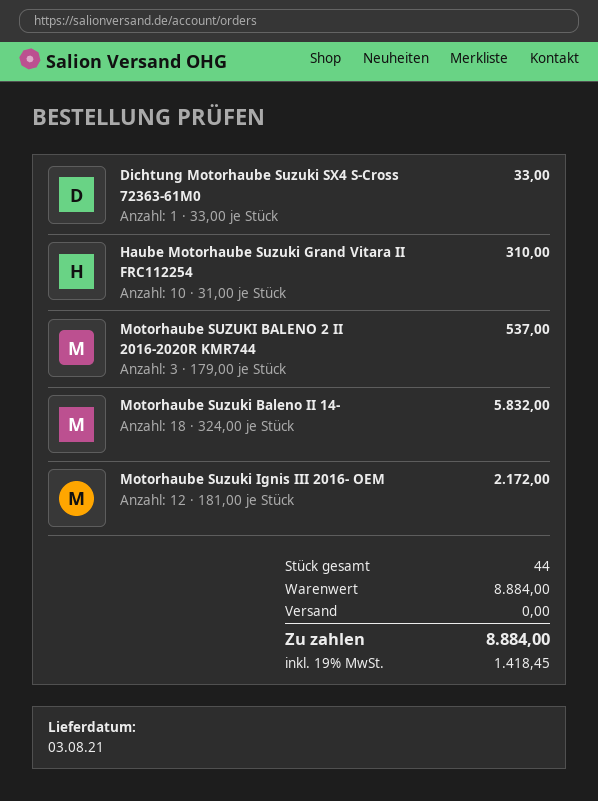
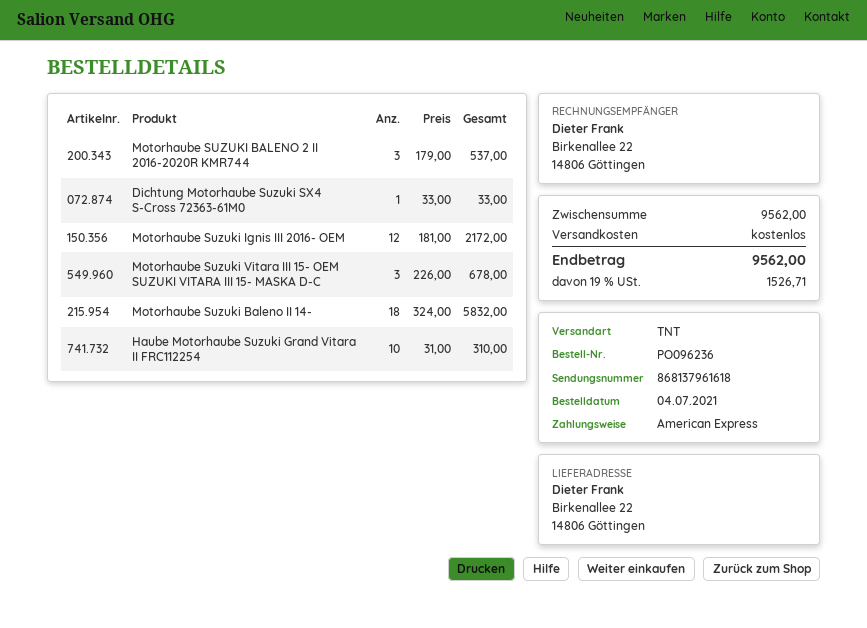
Motorhaube Suzuki Vitara III 15- OEM SUZUKI VITARA III 15- MASKA D-C: none -> 3 x 226.00 = 678.00
subtotal: 8884.00 -> 9562.00
tax: 19% = 1418.45 -> 19% = 1526.71
total: 8884.00 -> 9562.00

